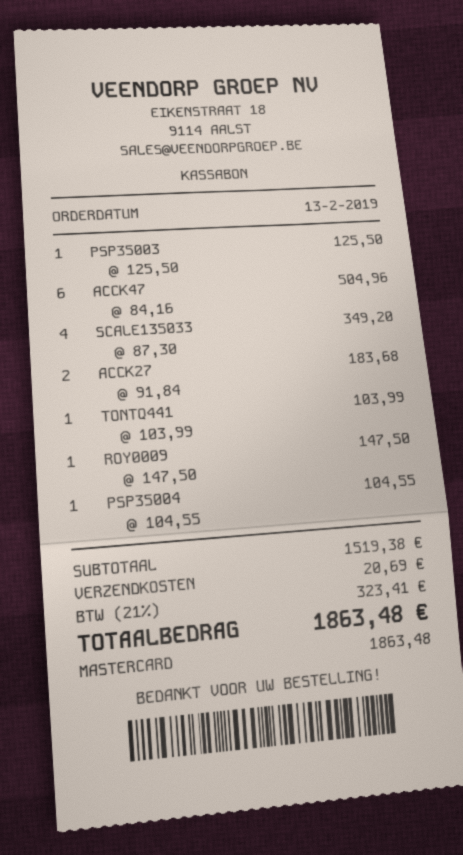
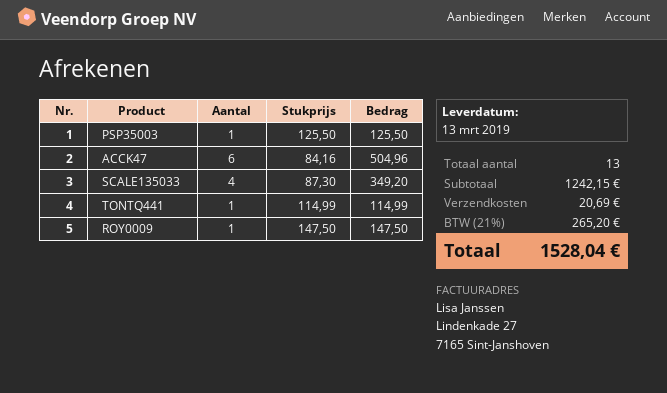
ACCK27: 2 x 91.84 = 183.68 -> none
TONTQ441: 1 x 103.99 = 103.99 -> 1 x 114.99 = 114.99
PSP35004: 1 x 104.55 = 104.55 -> none
subtotal: 1519.38 -> 1242.15
tax: 21% = 323.41 -> 21% = 265.20
total: 1863.48 -> 1528.04

